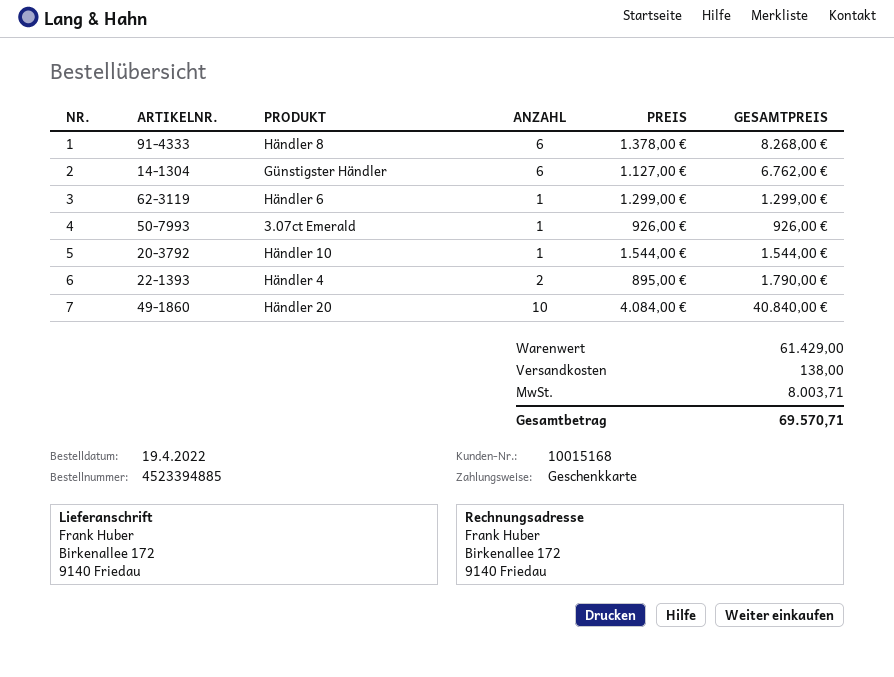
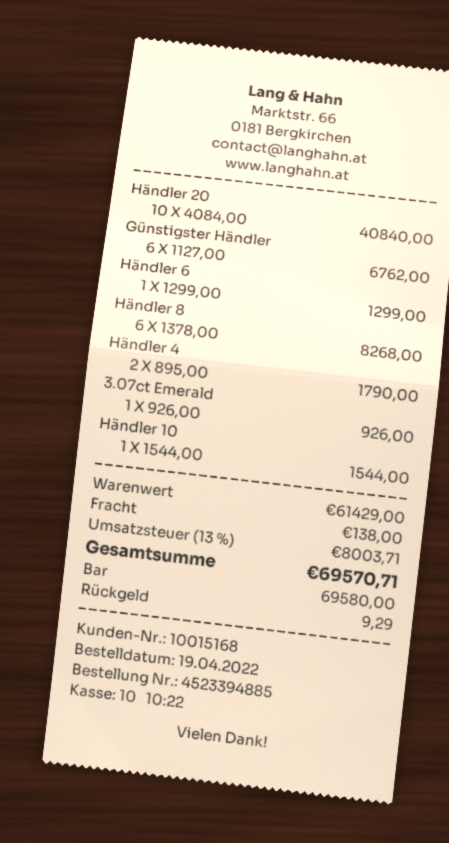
payment method: gift card -> cash

